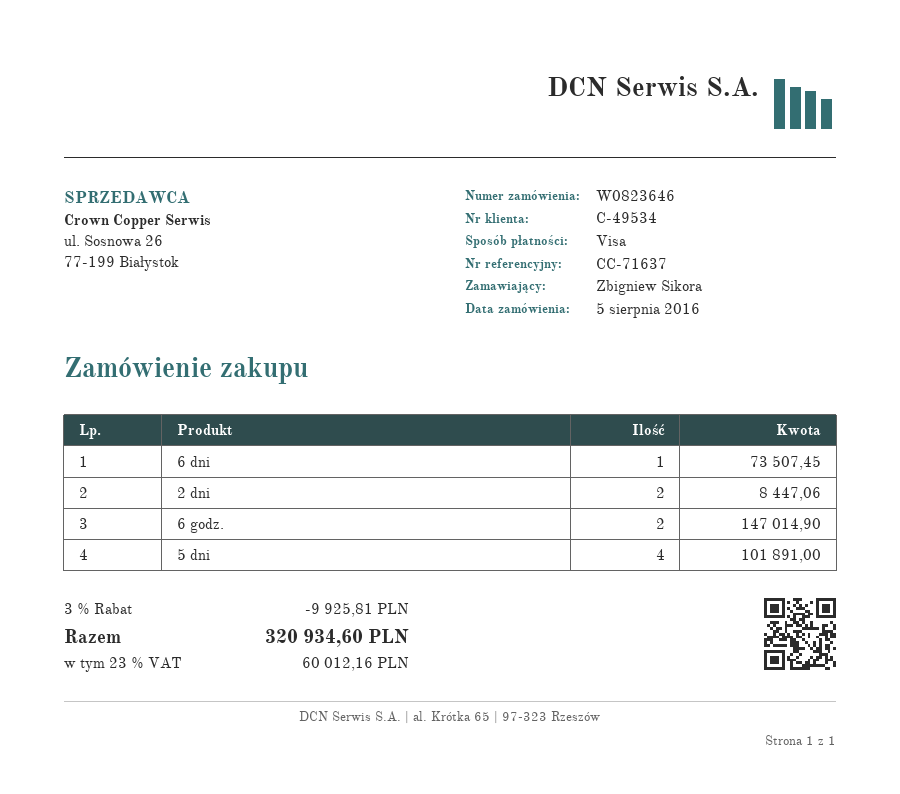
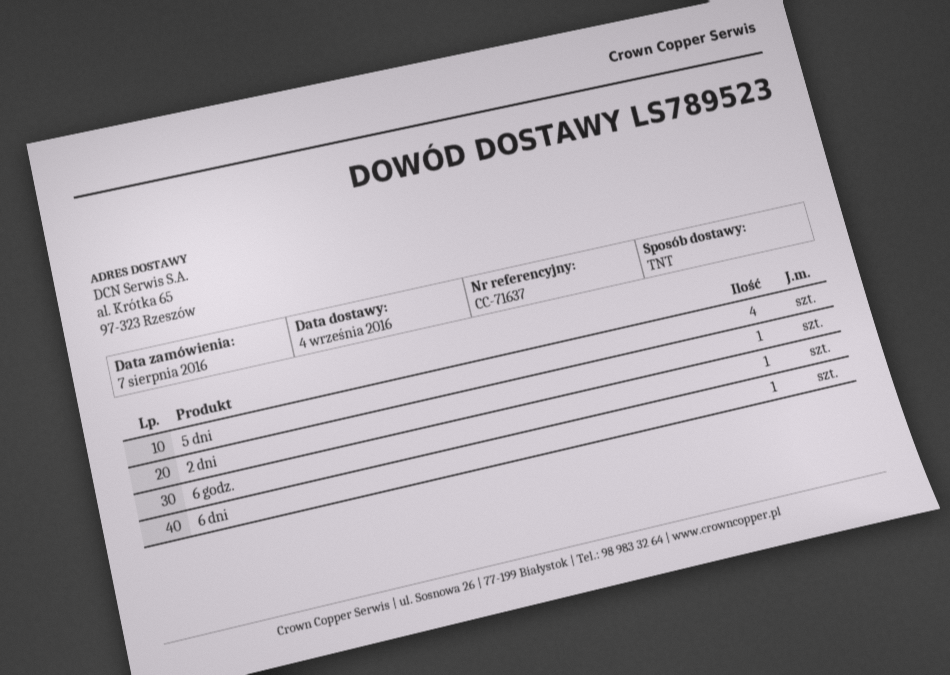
order date: 2016-08-05 -> 2016-08-07
2 dni: 2 -> 1
6 godz.: 2 -> 1

